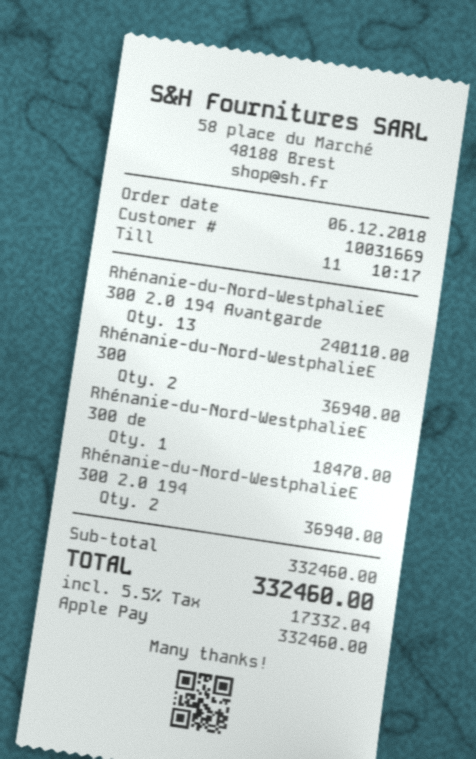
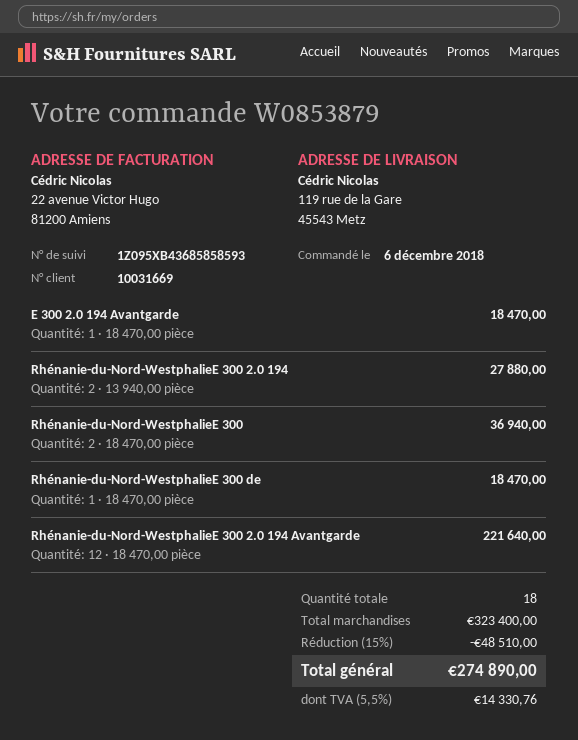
Rhénanie-du-Nord-WestphalieE 300 2.0 194 Avantgarde: 13 for 240110.00 -> 12 for 221640.00
Rhénanie-du-Nord-WestphalieE 300 2.0 194: 2 for 36940.00 -> 2 for 27880.00
E 300 2.0 194 Avantgarde: none -> 1 for 18470.00
subtotal: 332460.00 -> 323400.00
discount: none -> 15% = 48510.00
tax: 5.5% = 17332.04 -> 5.5% = 14330.76
total: 332460.00 -> 274890.00

